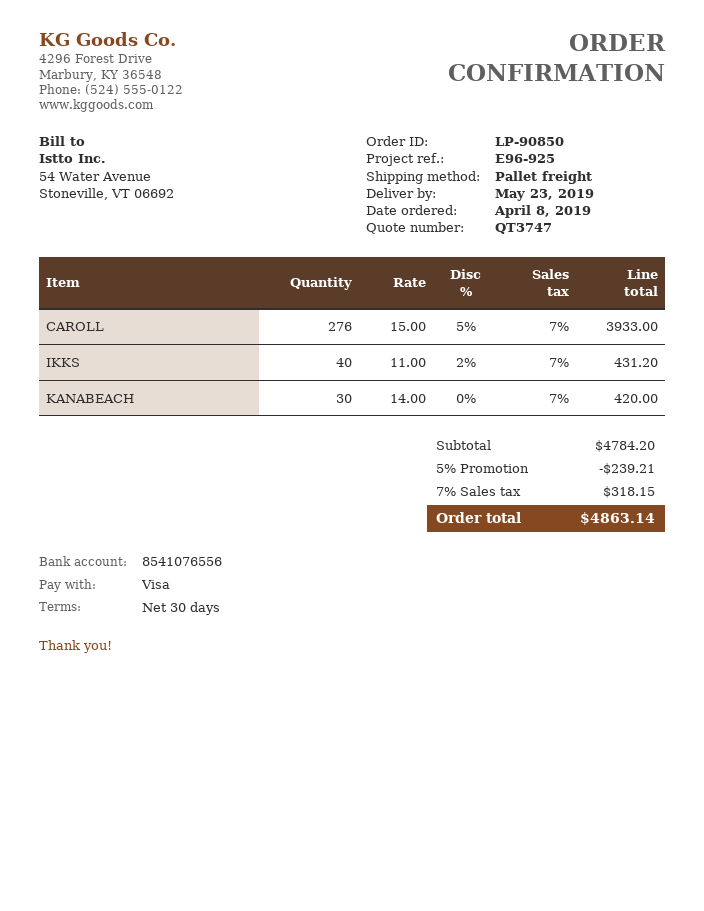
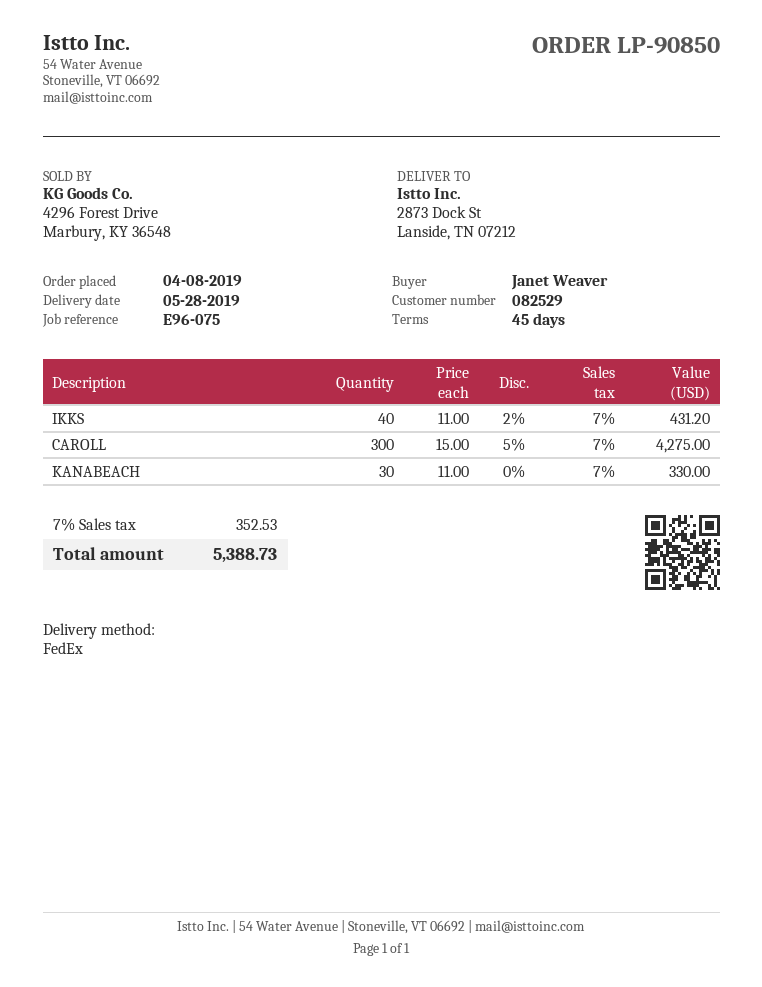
delivery date: 2019-05-23 -> 2019-05-28
payment terms: 30 days -> 45 days
reference: E96-925 -> E96-075
shipping method: pallet freight -> FedEx
CAROLL: 276 x 15.00 - 5% = 3933.00 -> 300 x 15.00 - 5% = 4275.00
KANABEACH: 30 x 14.00 = 420.00 -> 30 x 11.00 = 330.00
discount: 5% = 239.21 -> none
tax: 7% = 318.15 -> 7% = 352.53
total: 4863.14 -> 5388.73

